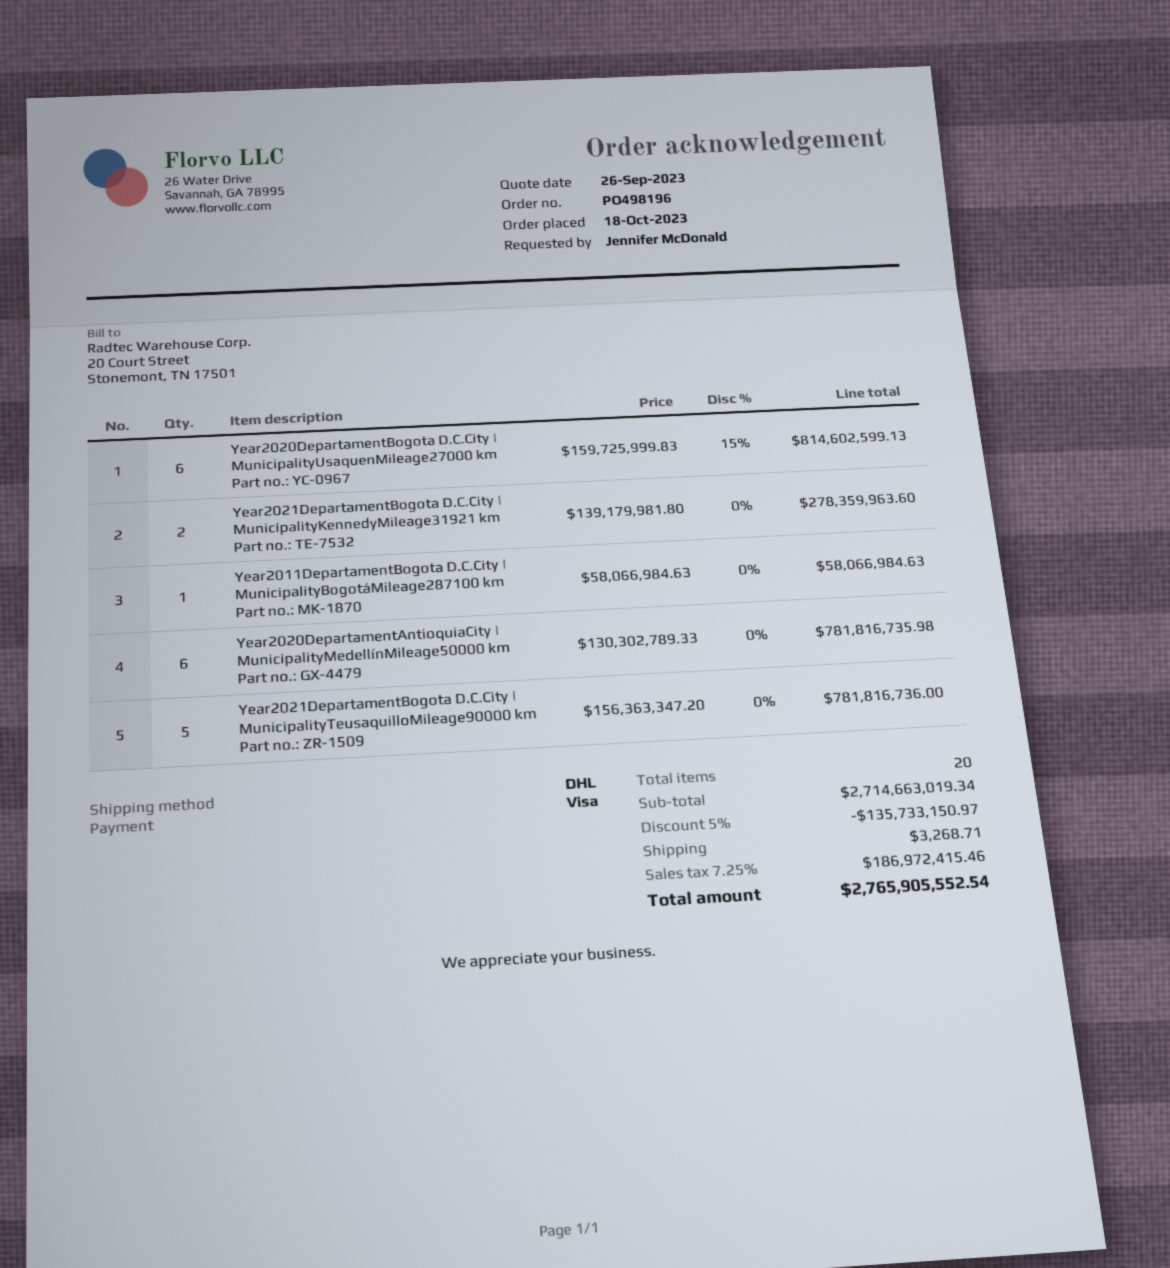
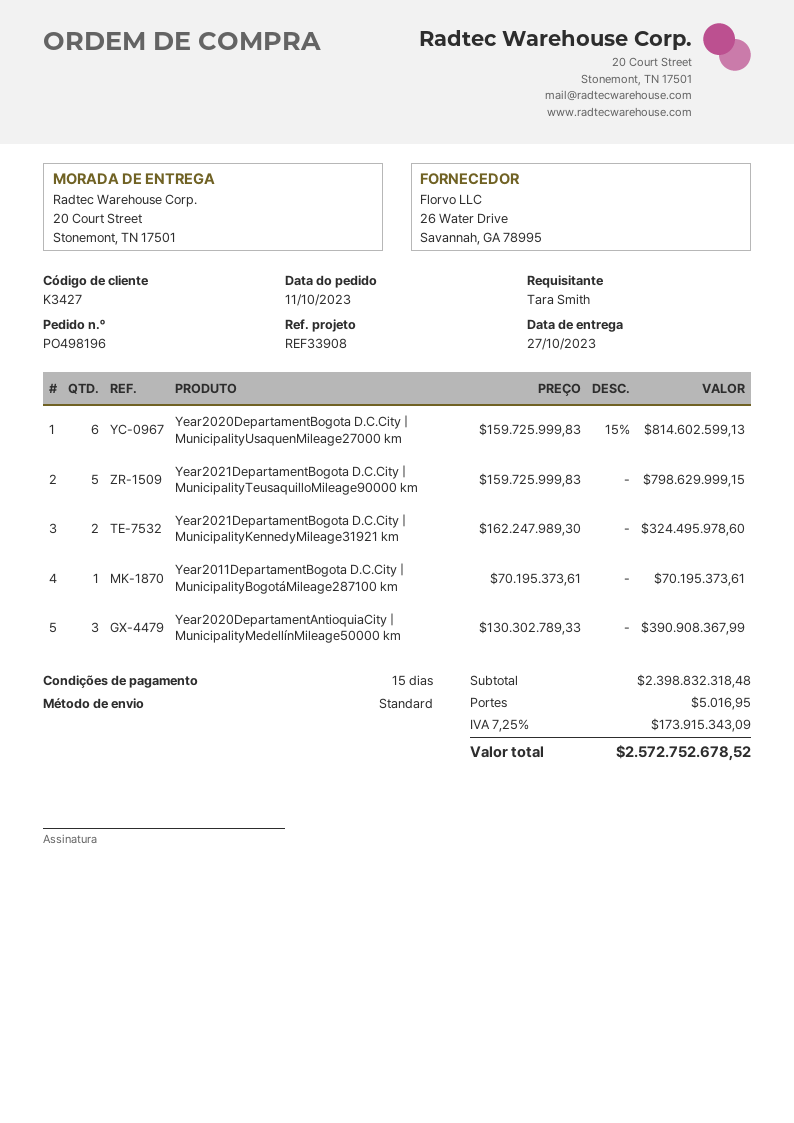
order date: 2023-10-18 -> 2023-10-11
ordered by: Jennifer McDonald -> Tara Smith
shipping method: DHL -> standard
Year2021DepartamentBogota D.C.City | MunicipalityKennedyMileage31921 km: 2 x 139179981.80 = 278359963.60 -> 2 x 162247989.30 = 324495978.60
Year2011DepartamentBogota D.C.City | MunicipalityBogotáMileage287100 km: 1 x 58066984.63 = 58066984.63 -> 1 x 70195373.61 = 70195373.61
Year2020DepartamentAntioquiaCity | MunicipalityMedellínMileage50000 km: 6 x 130302789.33 = 781816735.98 -> 3 x 130302789.33 = 390908367.99
Year2021DepartamentBogota D.C.City | MunicipalityTeusaquilloMileage90000 km: 5 x 156363347.20 = 781816736.00 -> 5 x 159725999.83 = 798629999.15
subtotal: 2714663019.34 -> 2398832318.48
discount: 5% = 135733150.97 -> none
shipping: 3268.71 -> 5016.95
tax: 7.25% = 186972415.46 -> 7.25% = 173915343.09
total: 2765905552.54 -> 2572752678.52

